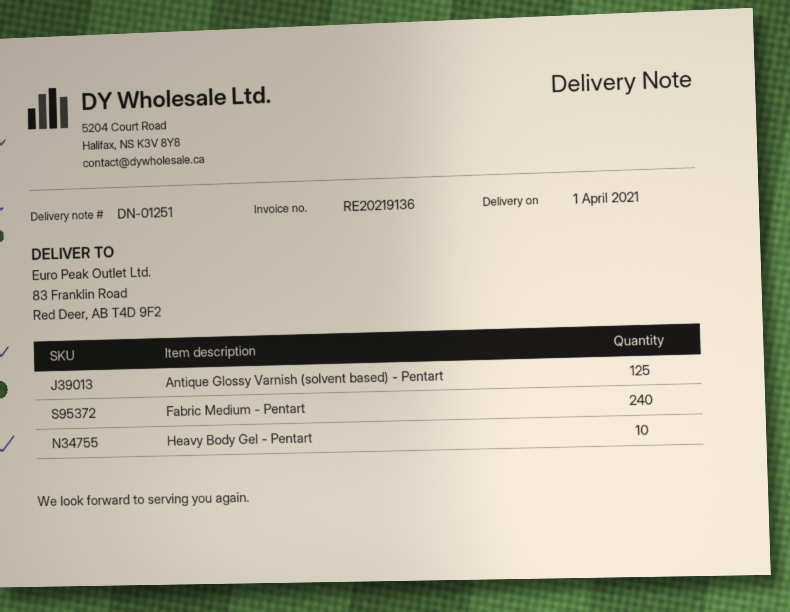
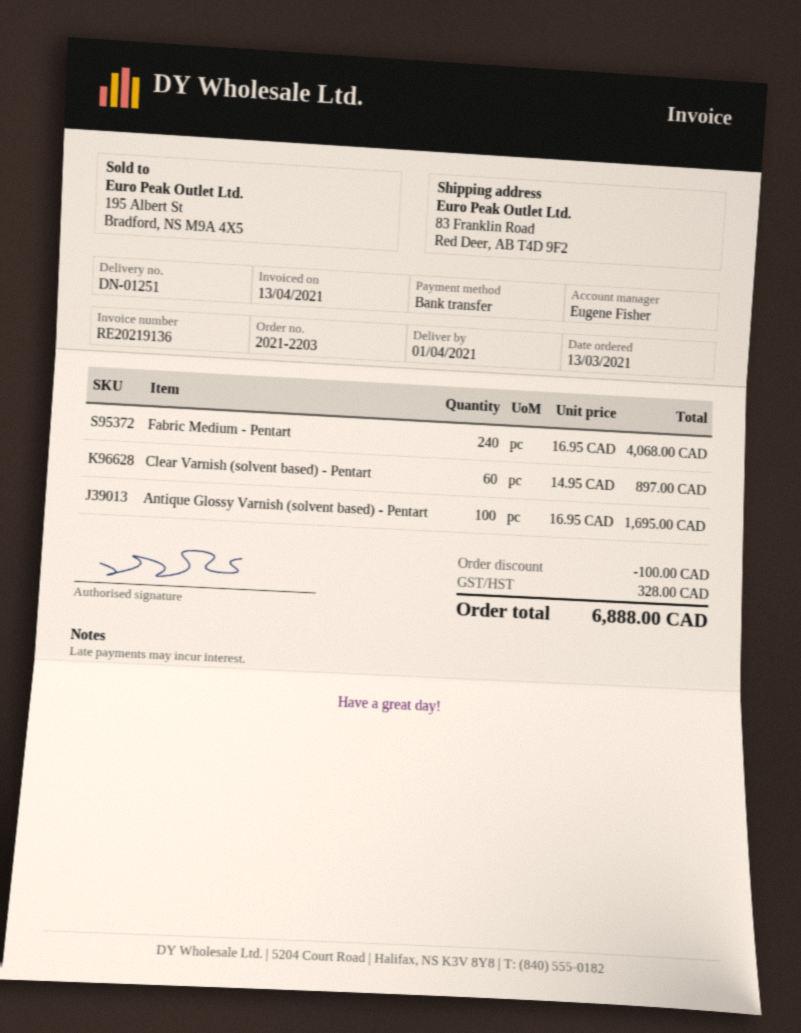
Antique Glossy Varnish (solvent based) - Pentart: 125 -> 100
Heavy Body Gel - Pentart: 10 -> none
Clear Varnish (solvent based) - Pentart: none -> 60

